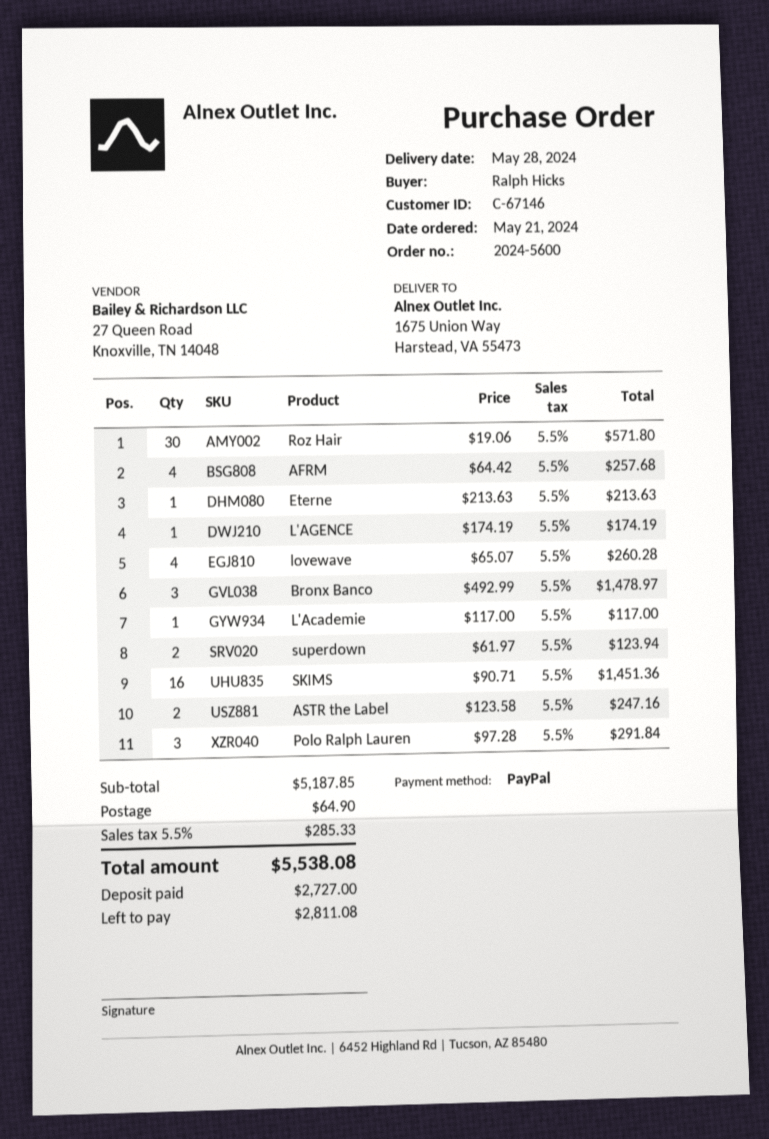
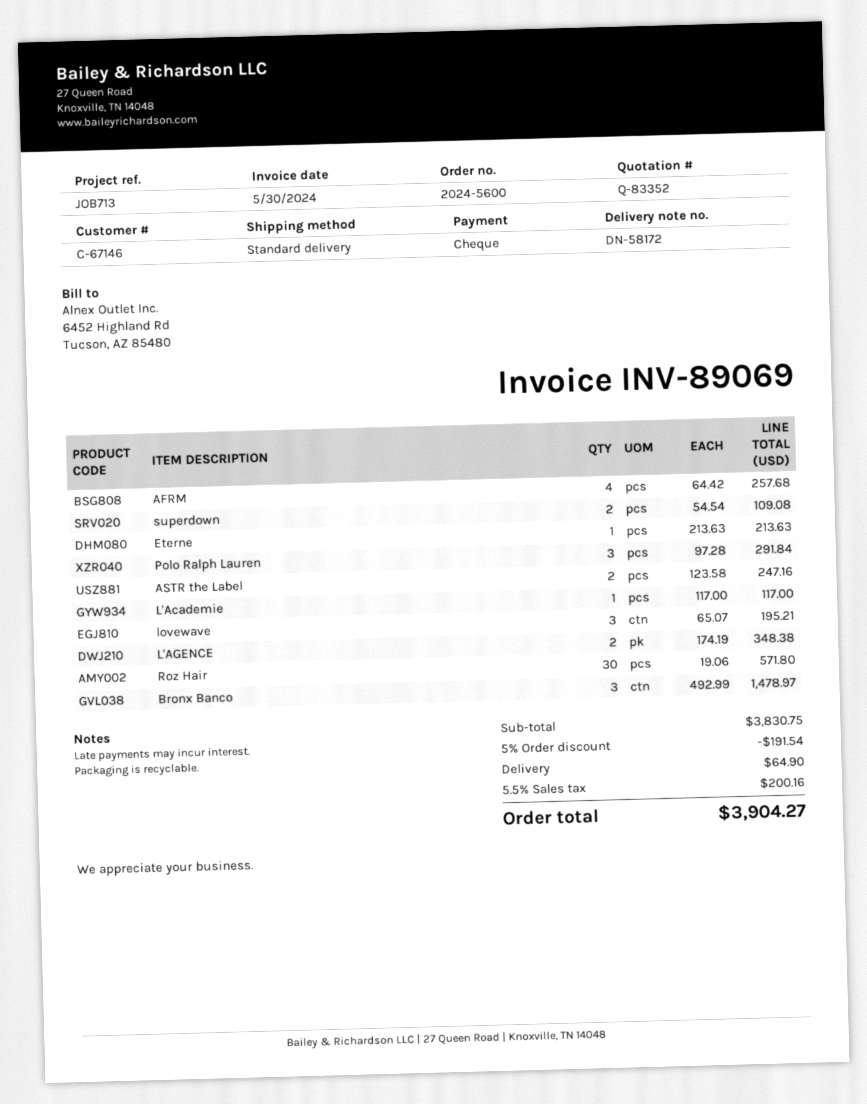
payment method: PayPal -> cheque
L'AGENCE: 1 x 174.19 = 174.19 -> 2 x 174.19 = 348.38
lovewave: 4 x 65.07 = 260.28 -> 3 x 65.07 = 195.21
superdown: 2 x 61.97 = 123.94 -> 2 x 54.54 = 109.08
SKIMS: 16 x 90.71 = 1451.36 -> none
subtotal: 5187.85 -> 3830.75
discount: none -> 5% = 191.54
tax: 5.5% = 285.33 -> 5.5% = 200.16
total: 5538.08 -> 3904.27

